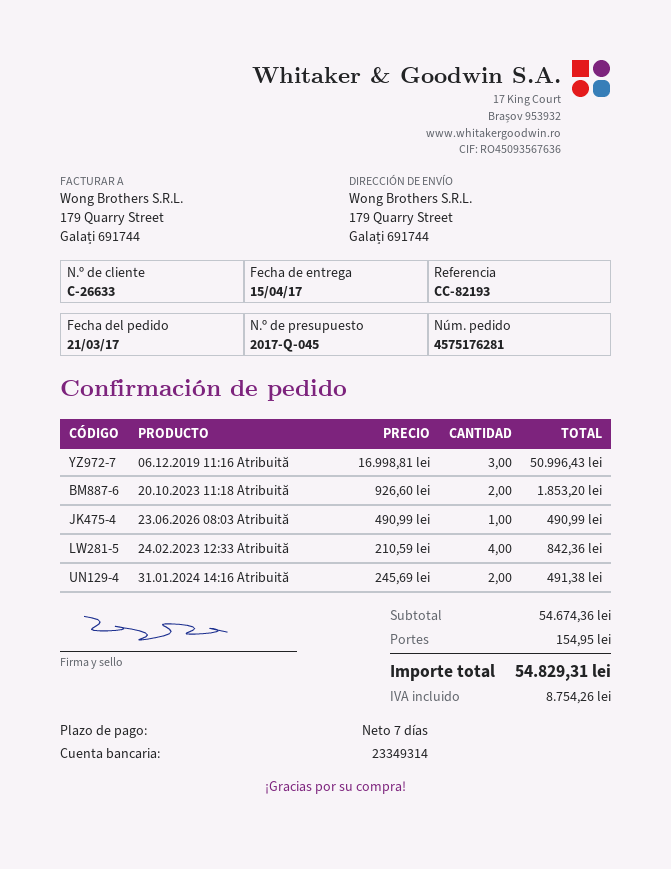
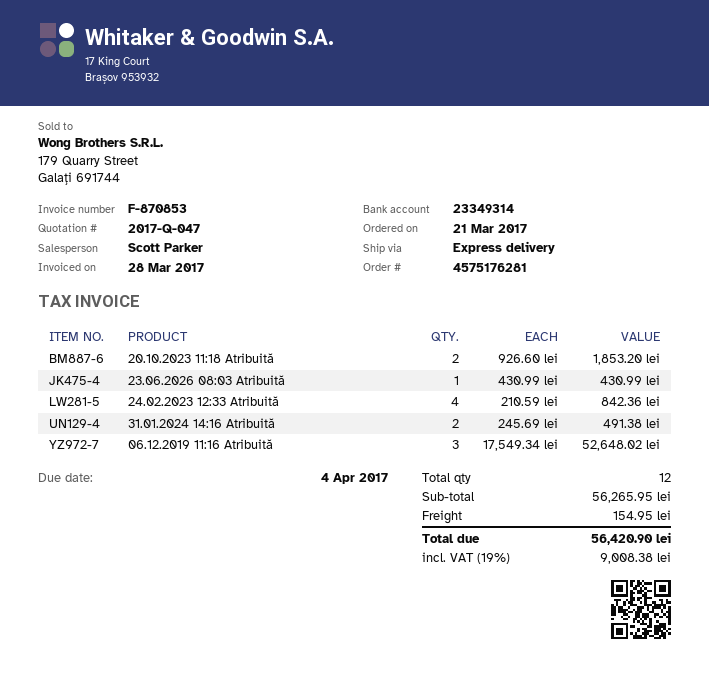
quote number: 2017-Q-045 -> 2017-Q-047
06.12.2019 11:16 Atribuită: 3 x 16998.81 = 50996.43 -> 3 x 17549.34 = 52648.02
23.06.2026 08:03 Atribuită: 1 x 490.99 = 490.99 -> 1 x 430.99 = 430.99
subtotal: 54674.36 -> 56265.95
tax: 8754.26 -> 9008.38
total: 54829.31 -> 56420.90

